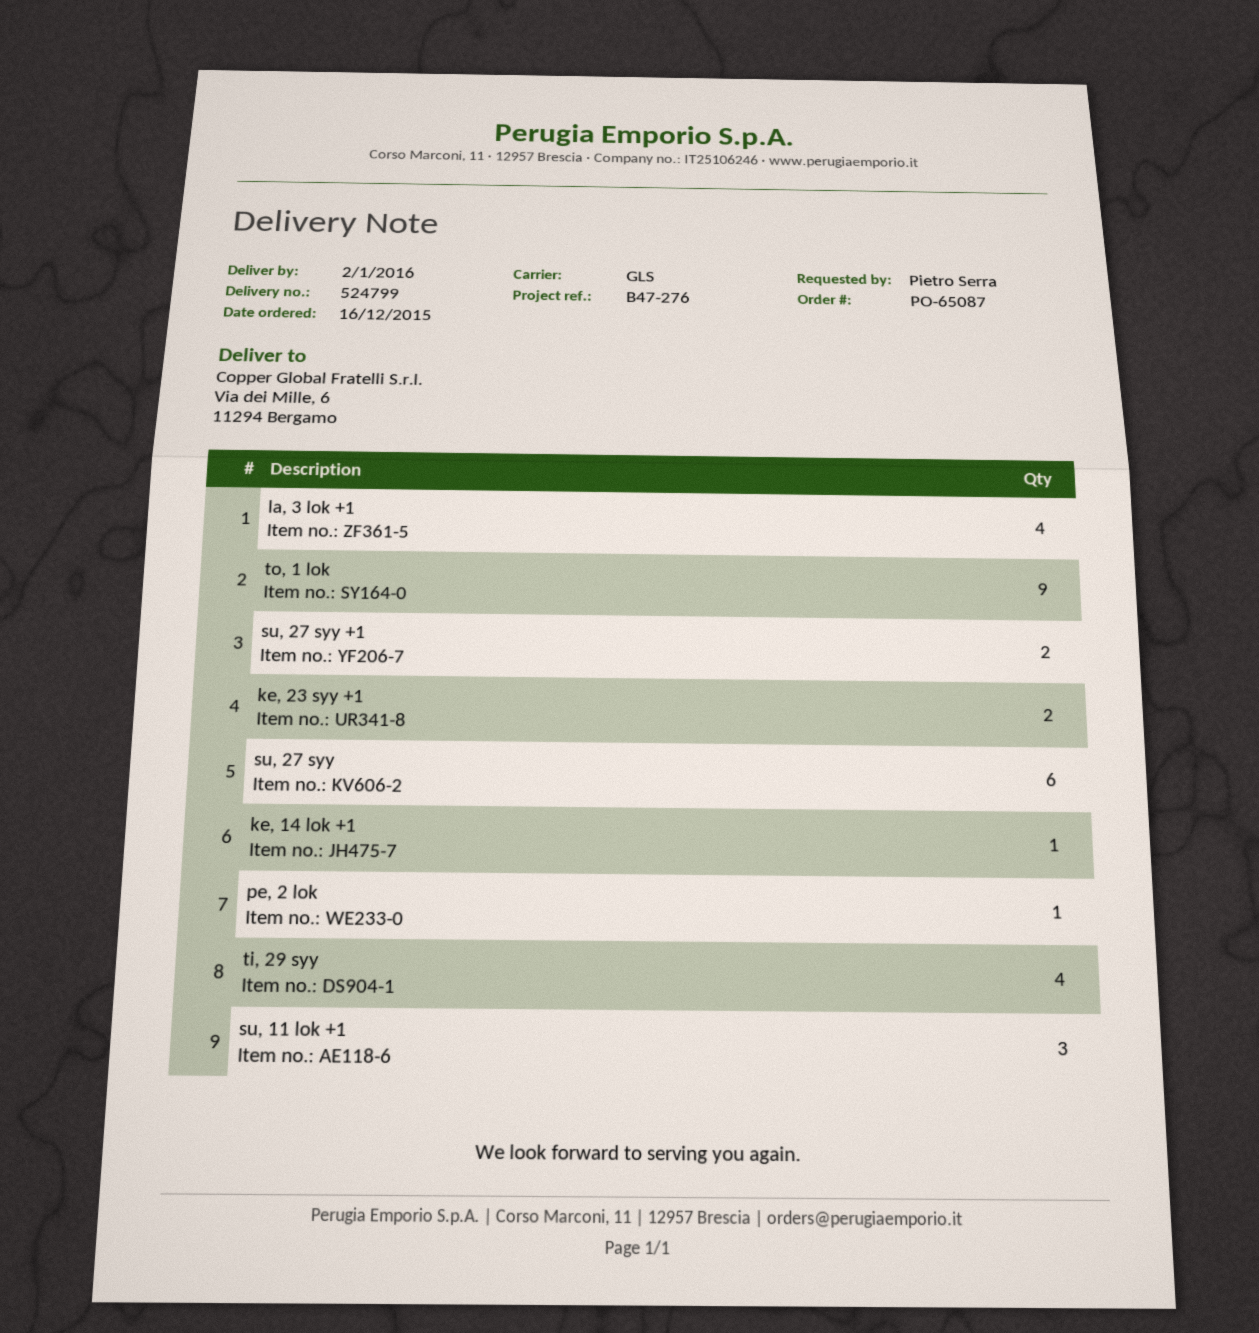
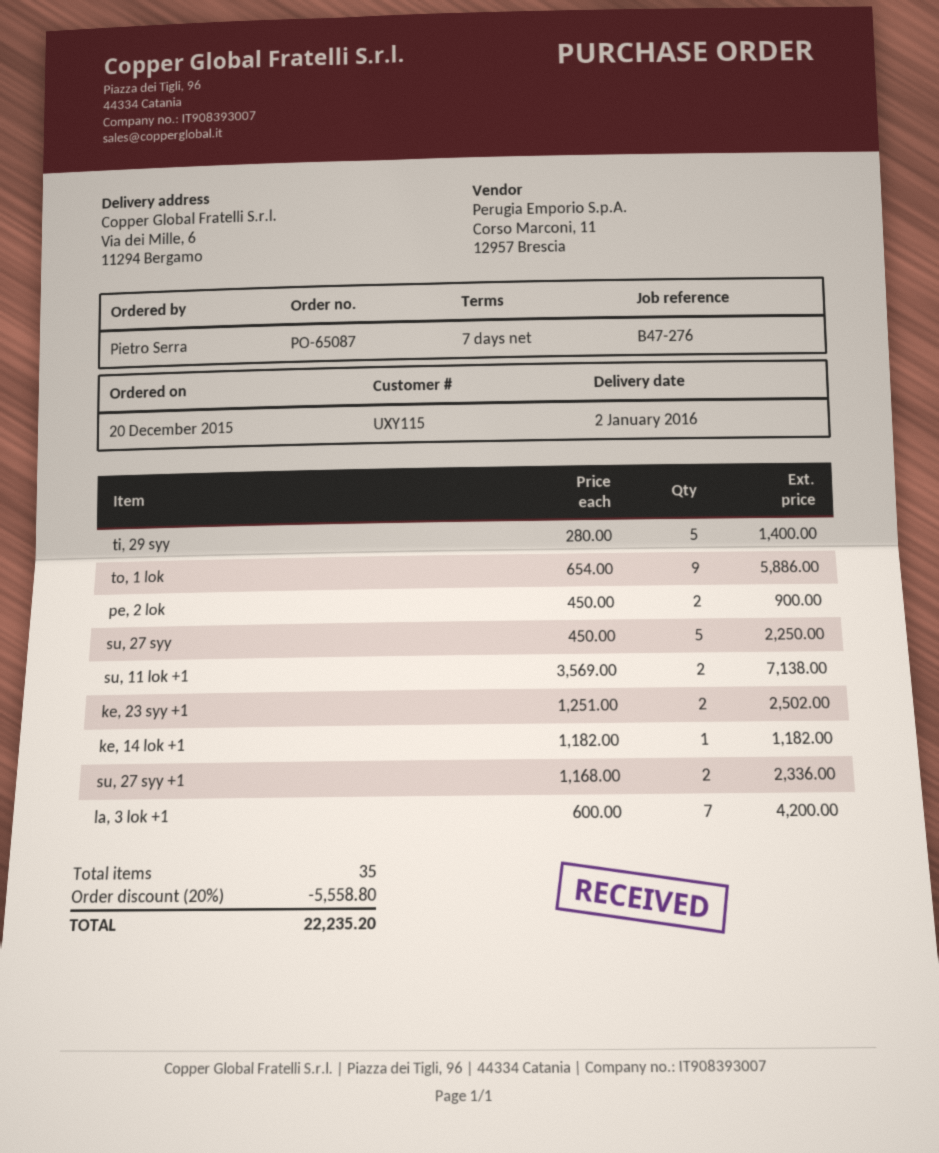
order date: 2015-12-16 -> 2015-12-20
la, 3 lok +1: 4 -> 7
su, 27 syy: 6 -> 5
pe, 2 lok: 1 -> 2
ti, 29 syy: 4 -> 5
su, 11 lok +1: 3 -> 2

